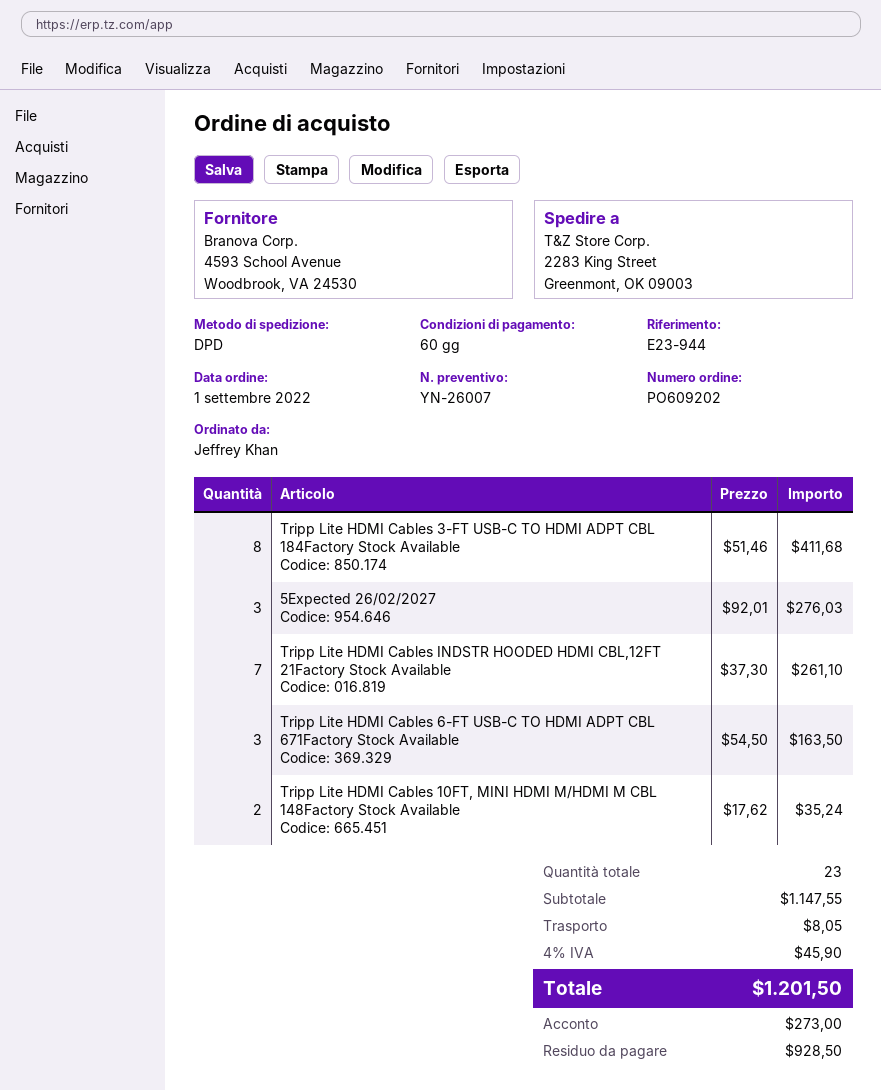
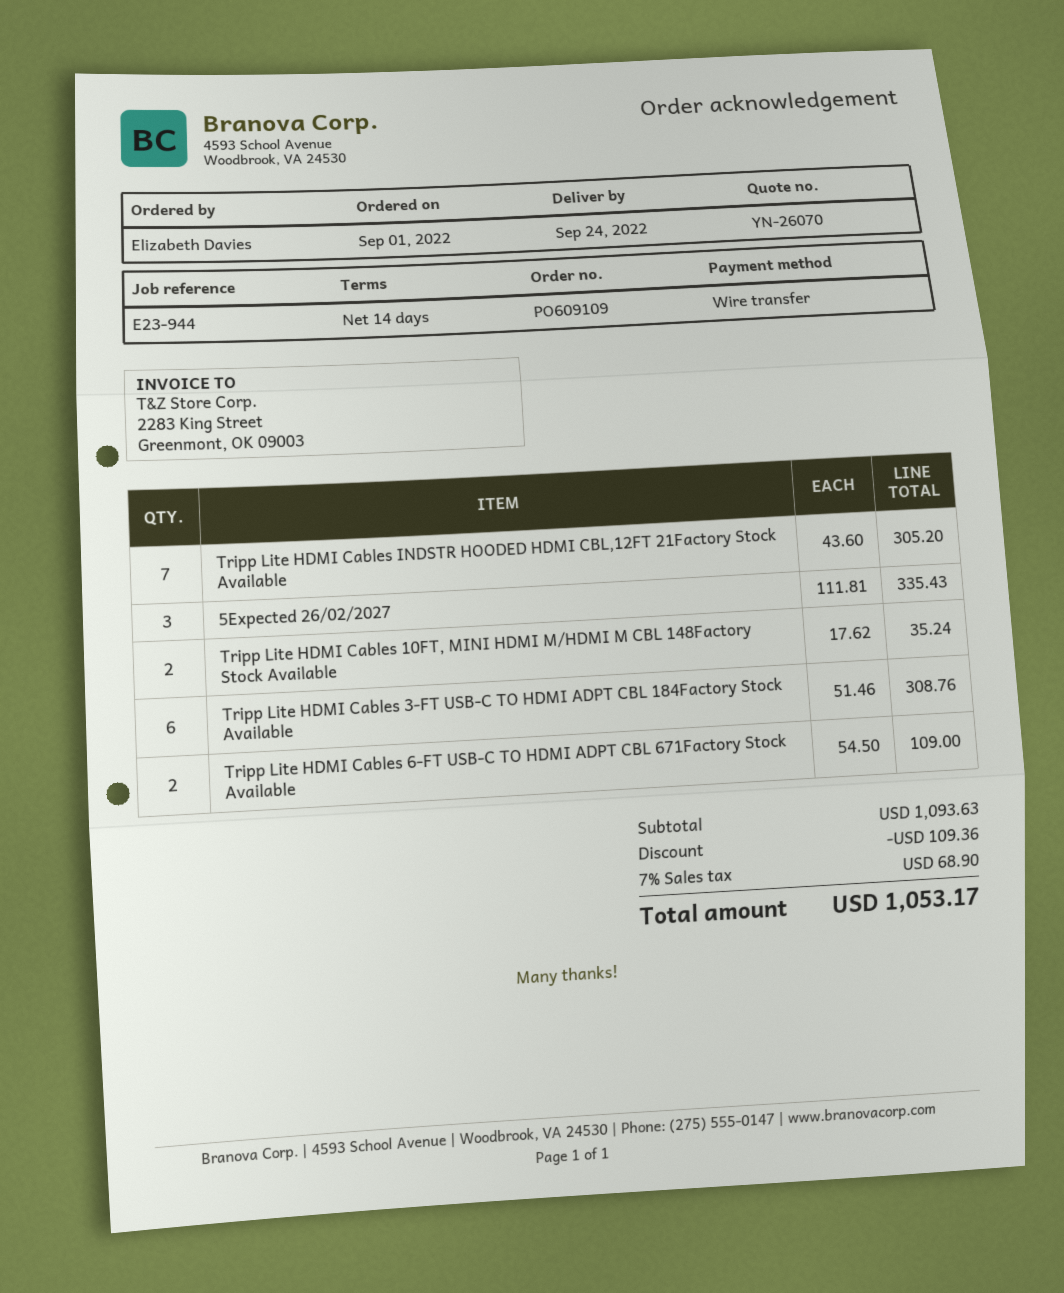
quote number: YN-26007 -> YN-26070
order number: PO609202 -> PO609109
payment terms: 60 days -> 14 days
ordered by: Jeffrey Khan -> Elizabeth Davies
Tripp Lite HDMI Cables 3-FT USB-C TO HDMI ADPT CBL 184Factory Stock Available: 8 x 51.46 = 411.68 -> 6 x 51.46 = 308.76
5Expected 26/02/2027: 3 x 92.01 = 276.03 -> 3 x 111.81 = 335.43
Tripp Lite HDMI Cables INDSTR HOODED HDMI CBL,12FT 21Factory Stock Available: 7 x 37.30 = 261.10 -> 7 x 43.60 = 305.20
Tripp Lite HDMI Cables 6-FT USB-C TO HDMI ADPT CBL 671Factory Stock Available: 3 x 54.50 = 163.50 -> 2 x 54.50 = 109.00
subtotal: 1147.55 -> 1093.63
discount: none -> 109.36
shipping: 8.05 -> none
tax: 4% = 45.90 -> 7% = 68.90
total: 1201.50 -> 1053.17

